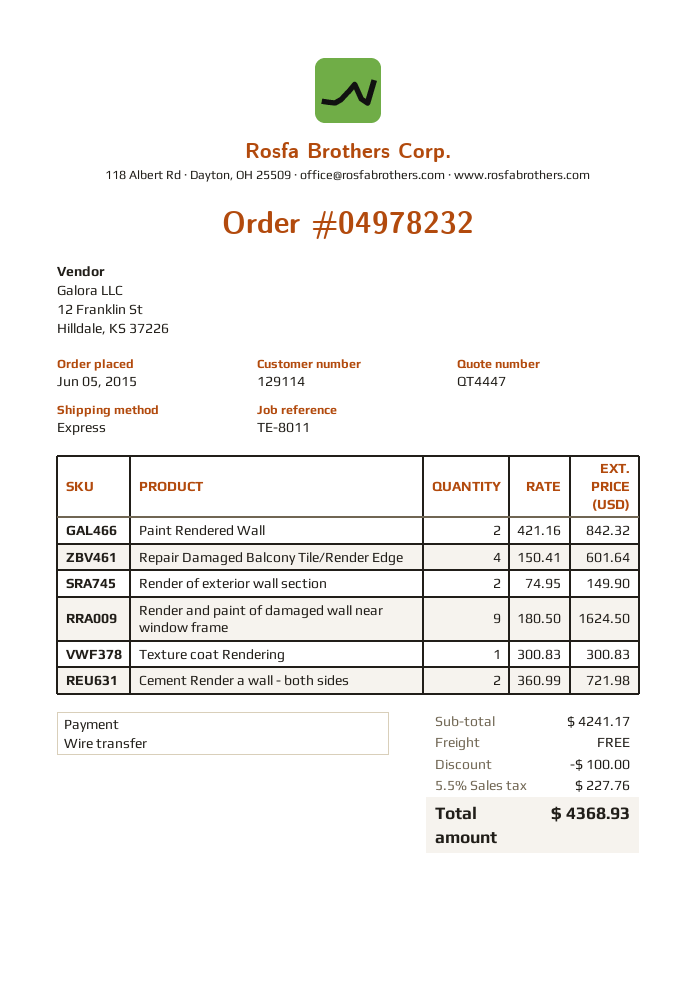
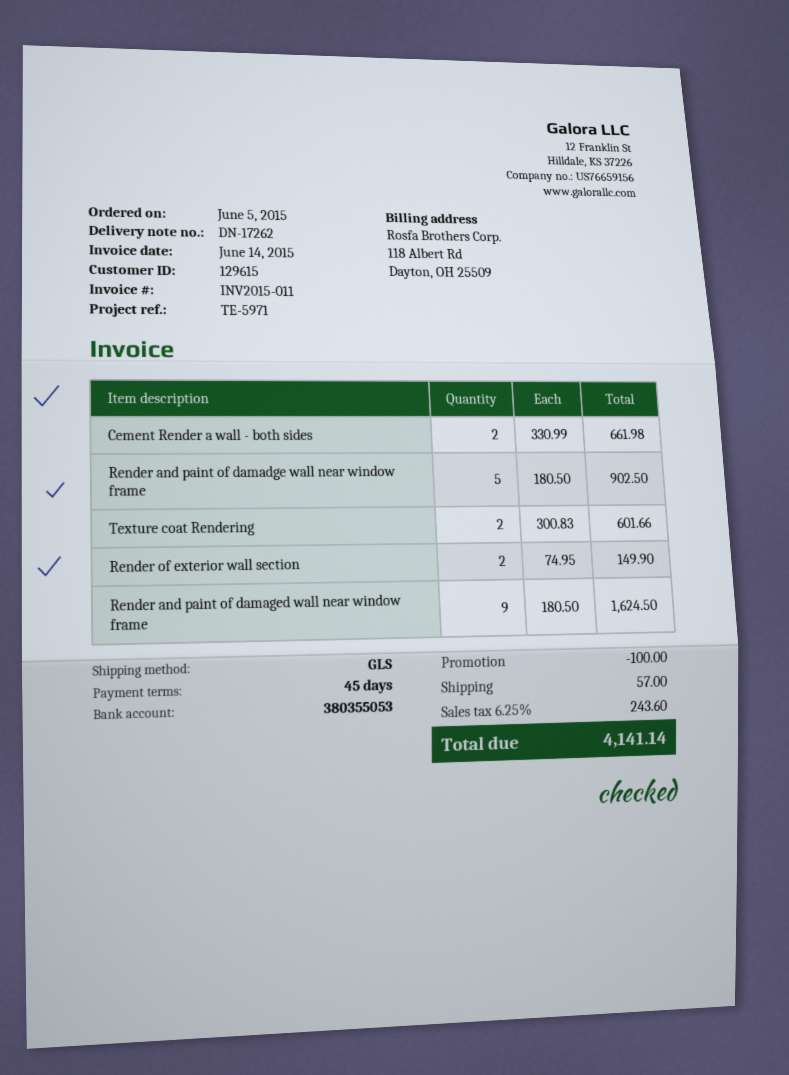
customer number: 129114 -> 129615
reference: TE-8011 -> TE-5971
shipping method: express -> GLS
Paint Rendered Wall: 2 x 421.16 = 842.32 -> none
Repair Damaged Balcony Tile/Render Edge: 4 x 150.41 = 601.64 -> none
Texture coat Rendering: 1 x 300.83 = 300.83 -> 2 x 300.83 = 601.66
Cement Render a wall - both sides: 2 x 360.99 = 721.98 -> 2 x 330.99 = 661.98
Render and paint of damadge wall near window frame: none -> 5 x 180.50 = 902.50
shipping: 0.00 -> 57.00
tax: 5.5% = 227.76 -> 6.25% = 243.60
total: 4368.93 -> 4141.14

